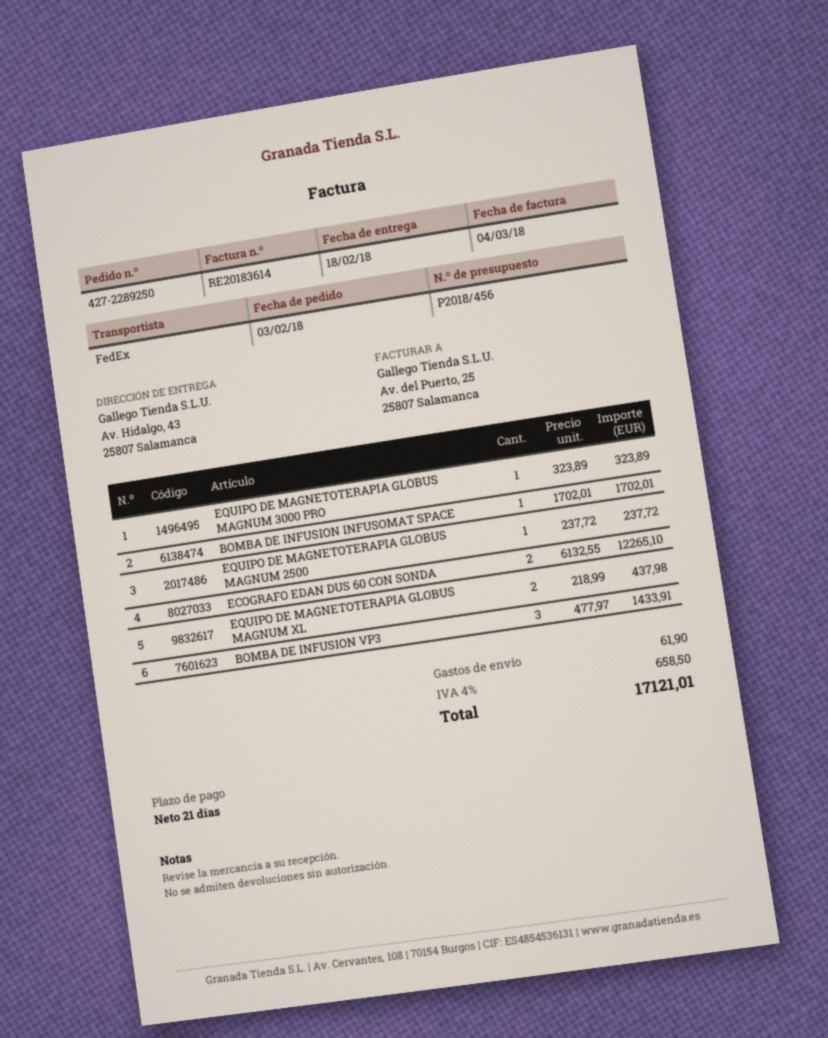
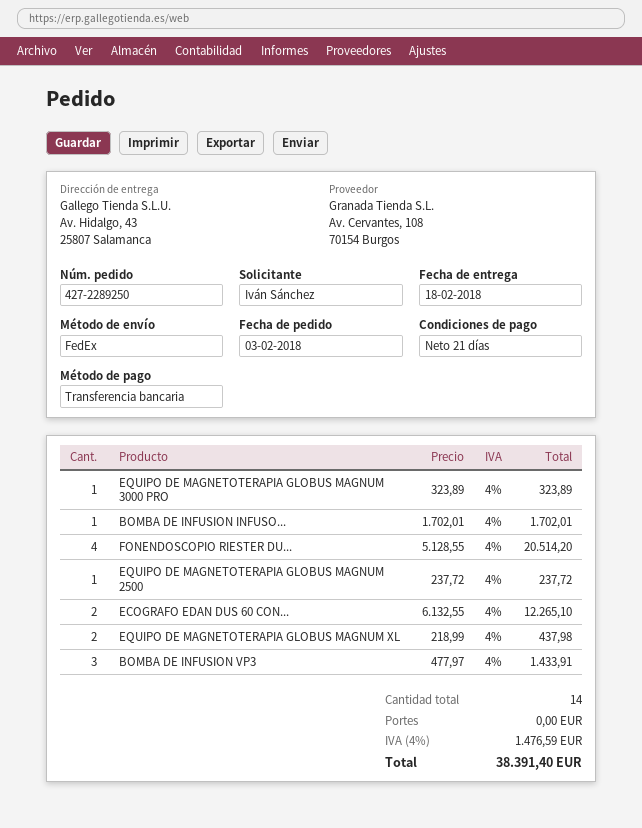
FONENDOSCOPIO RIESTER DU...: none -> 4 x 5128.55 = 20514.20
shipping: 61.90 -> 0.00
tax: 4% = 658.50 -> 4% = 1476.59
total: 17121.01 -> 38391.40

